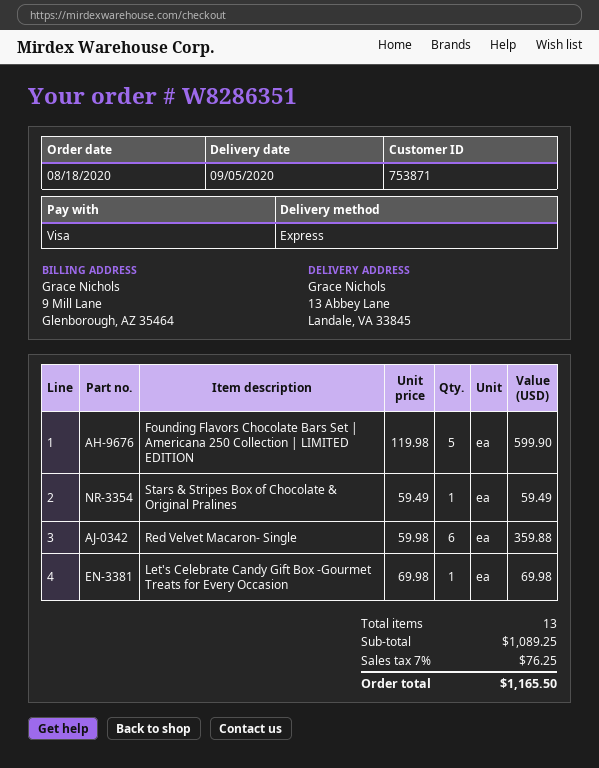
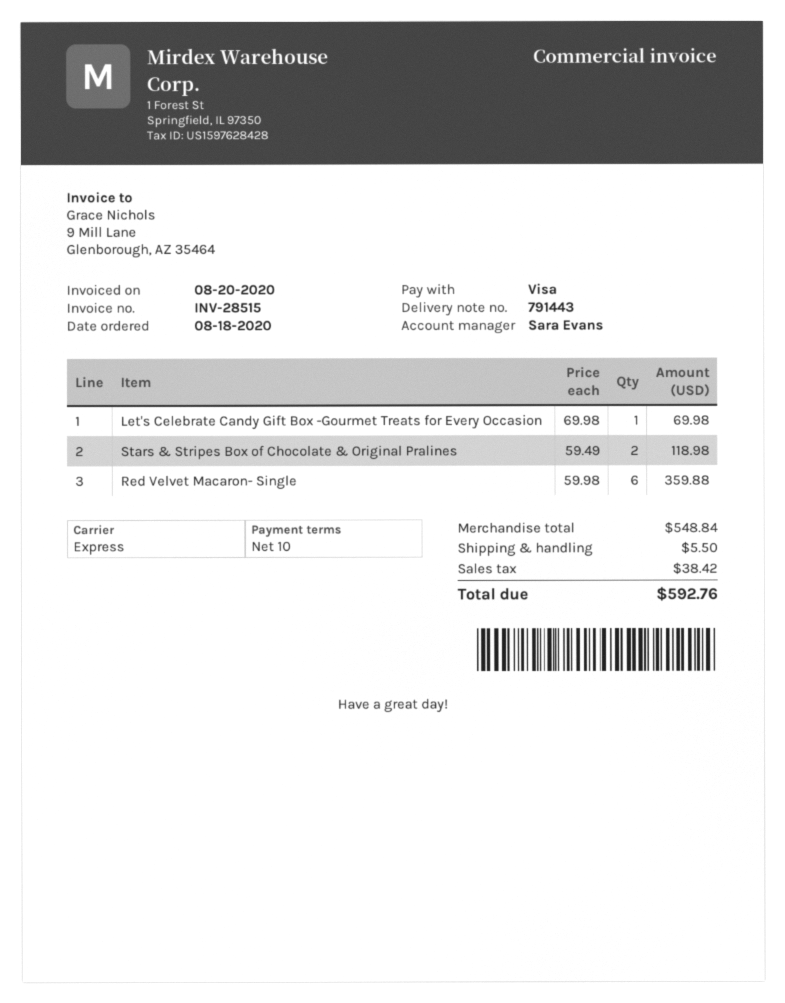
Founding Flavors Chocolate Bars Set | Americana 250 Collection | LIMITED EDITION: 5 x 119.98 = 599.90 -> none
Stars & Stripes Box of Chocolate & Original Pralines: 1 x 59.49 = 59.49 -> 2 x 59.49 = 118.98
subtotal: 1089.25 -> 548.84
shipping: none -> 5.50
tax: 76.25 -> 38.42
total: 1165.50 -> 592.76

